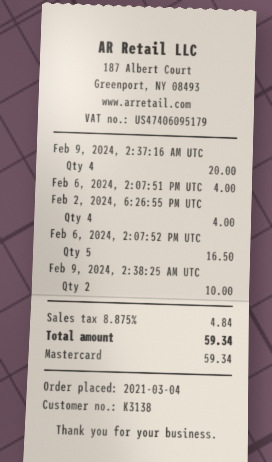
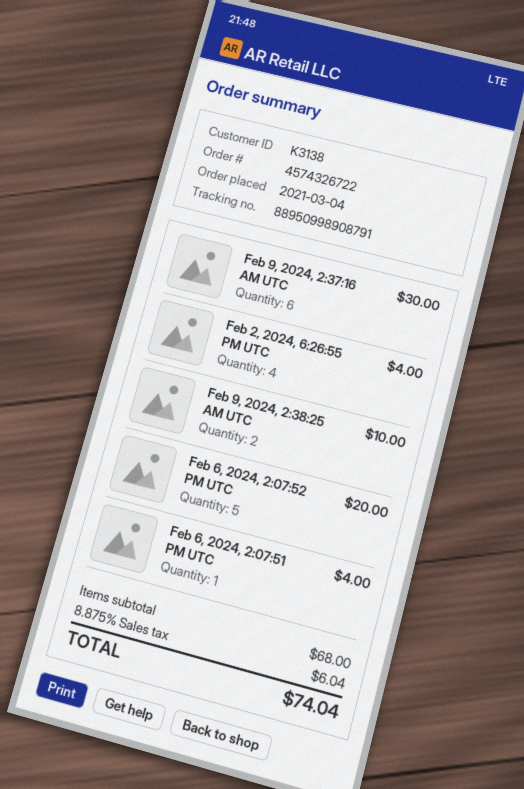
Feb 9, 2024, 2:37:16 AM UTC: 4 for 20.00 -> 6 for 30.00
Feb 6, 2024, 2:07:52 PM UTC: 5 for 16.50 -> 5 for 20.00
tax: 8.875% = 4.84 -> 8.875% = 6.04
total: 59.34 -> 74.04

